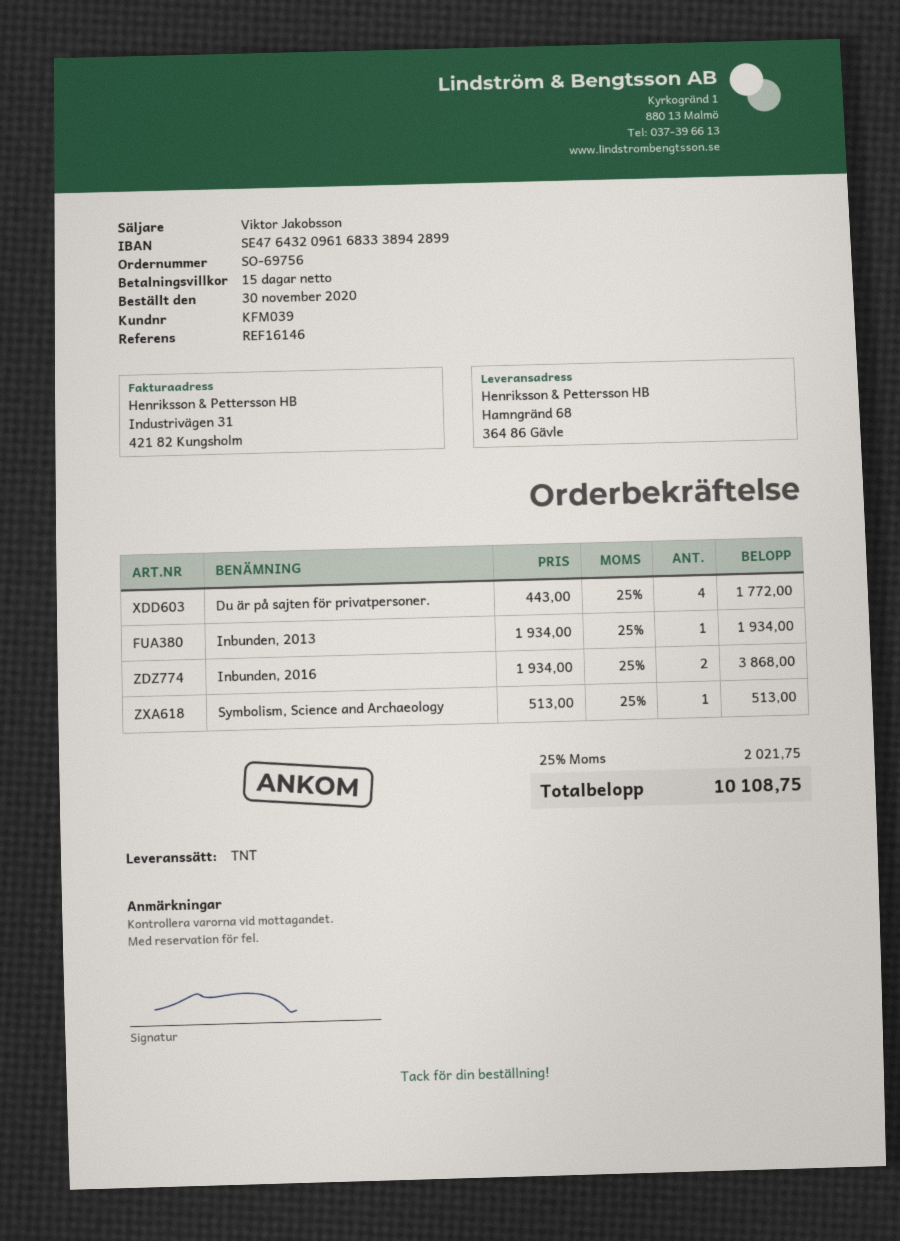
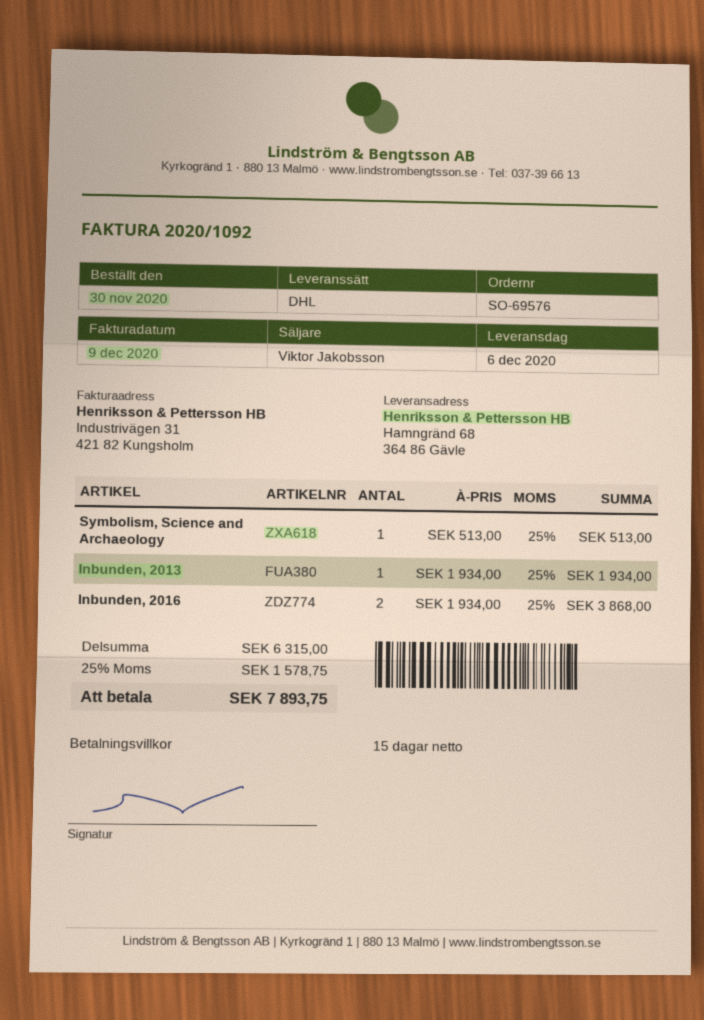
order number: SO-69756 -> SO-69576
shipping method: TNT -> DHL
Du är på sajten för privatpersoner.: 4 x 443.00 = 1772.00 -> none
tax: 25% = 2021.75 -> 25% = 1578.75
total: 10108.75 -> 7893.75

